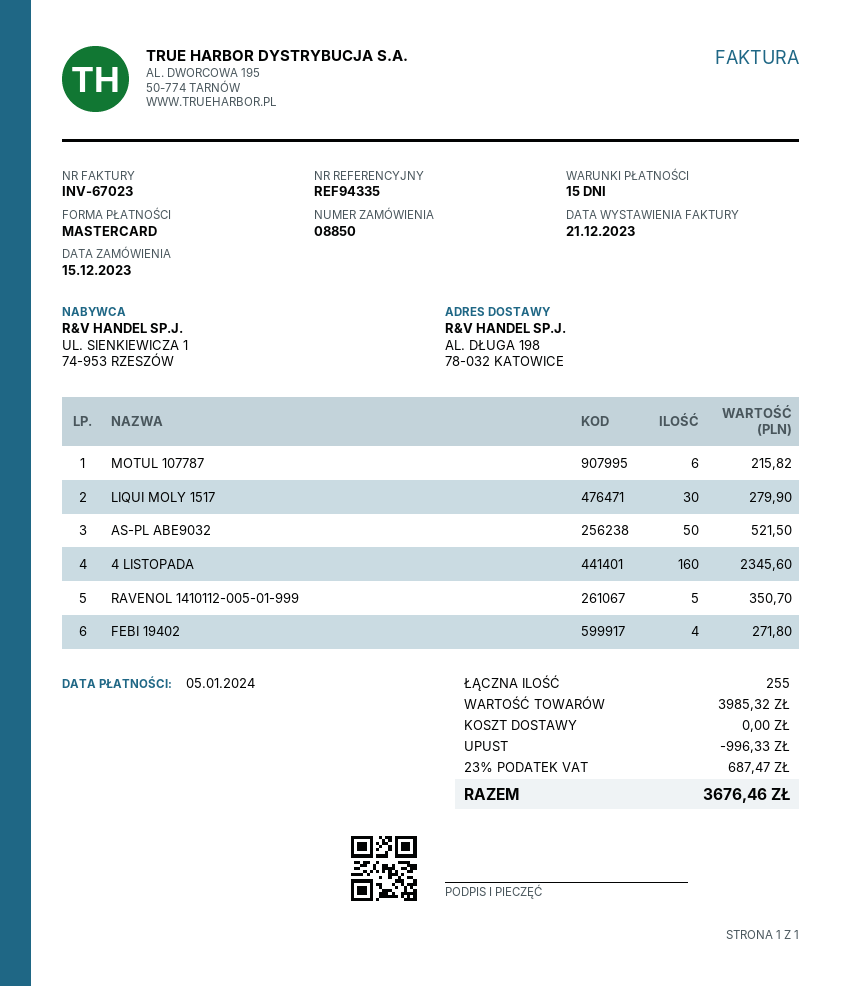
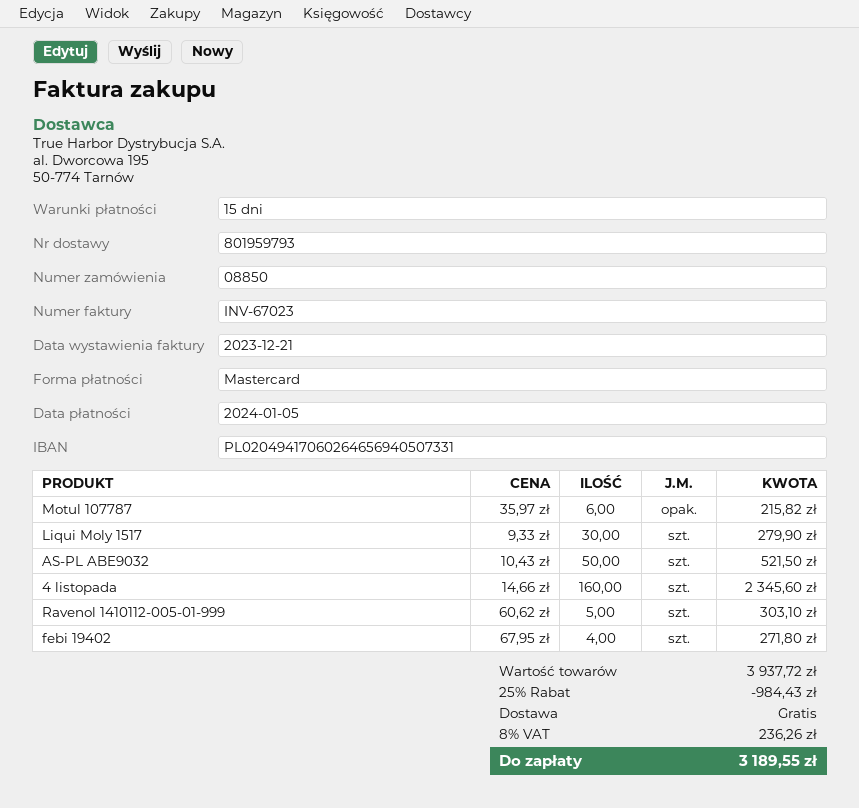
RAVENOL 1410112-005-01-999: 5 for 350.70 -> 5 for 303.10
subtotal: 3985.32 -> 3937.72
discount: 996.33 -> 984.43
tax: 23% = 687.47 -> 8% = 236.26
total: 3676.46 -> 3189.55

